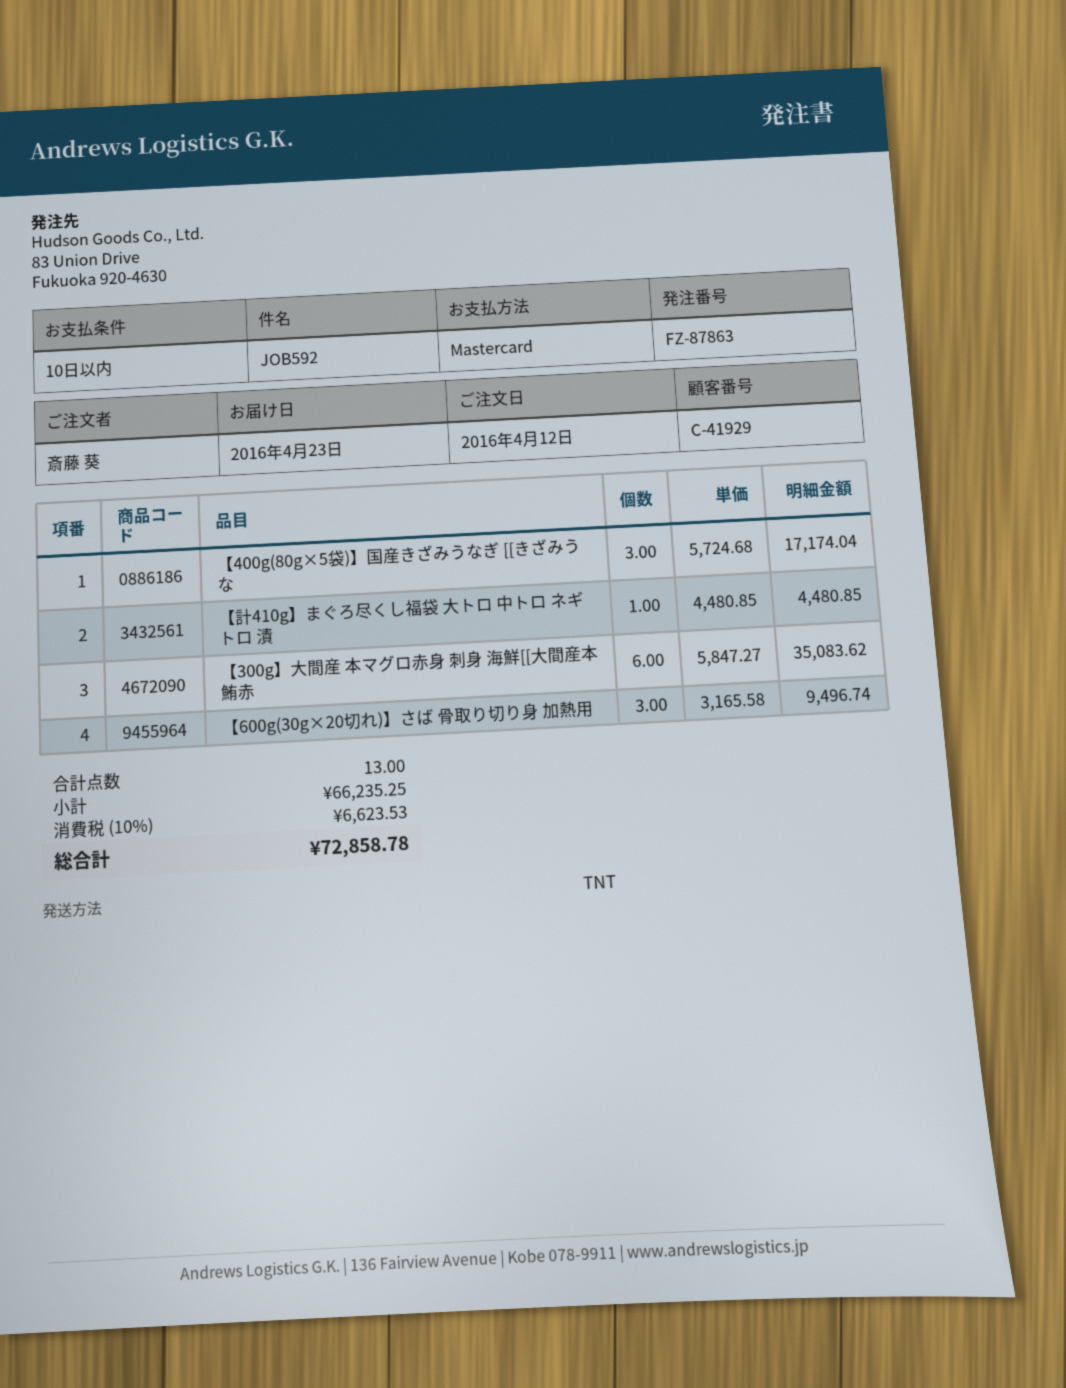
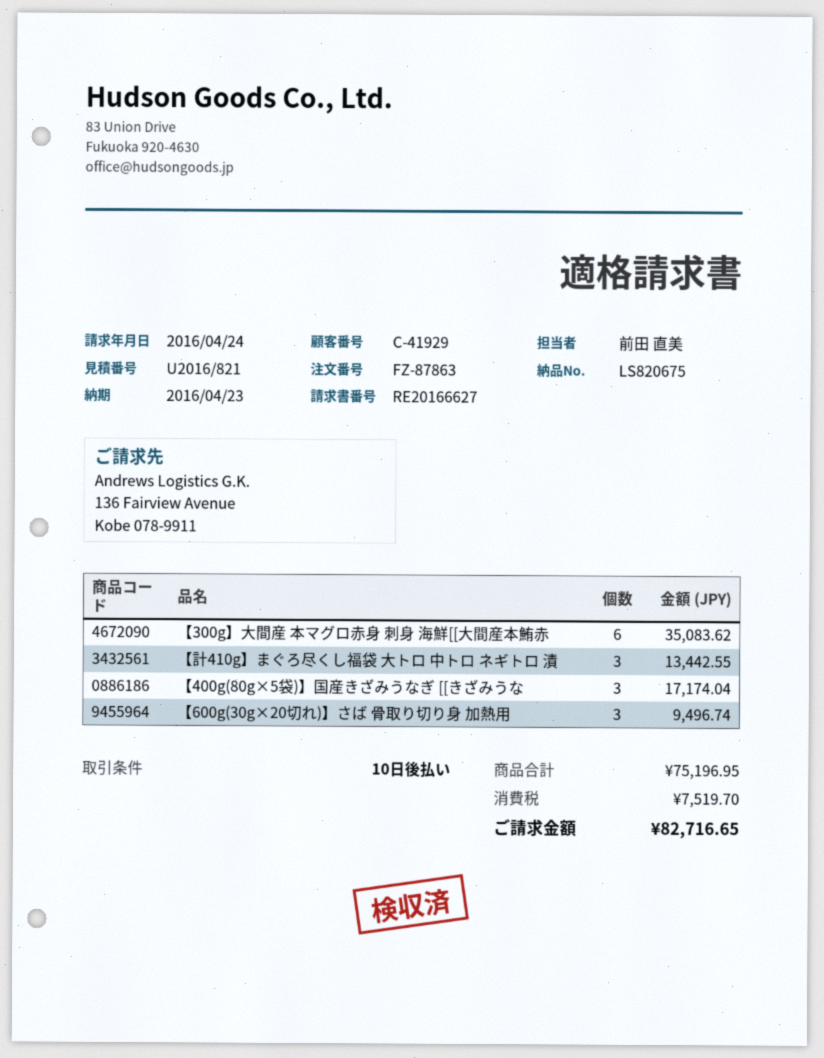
【計410g】まぐろ尽くし福袋 大トロ 中トロ ネギトロ 漬: 1 for 4480.85 -> 3 for 13442.55
subtotal: 66235.25 -> 75196.95
tax: 6623.53 -> 7519.70
total: 72858.78 -> 82716.65

